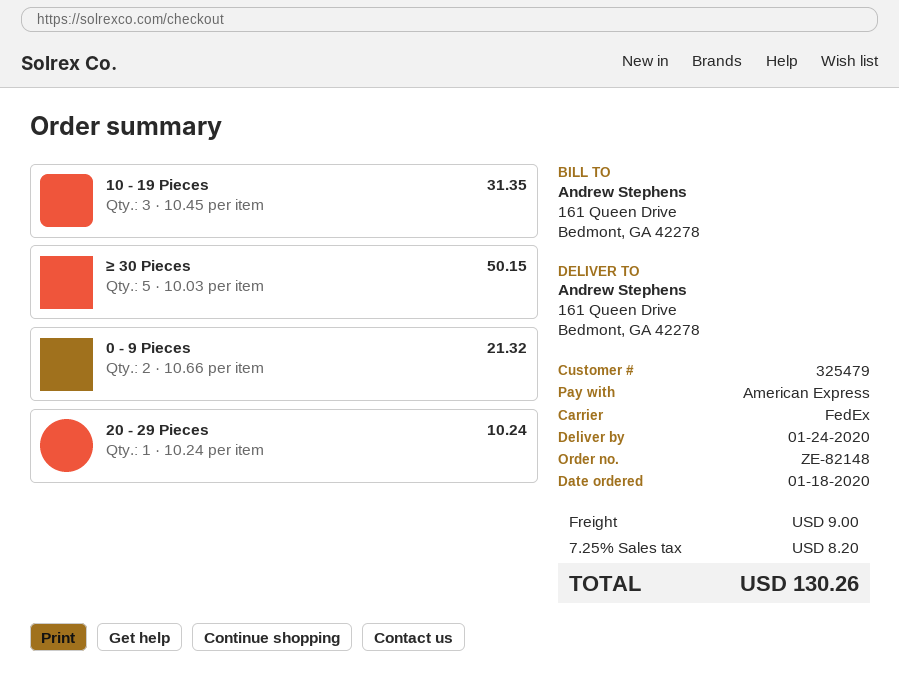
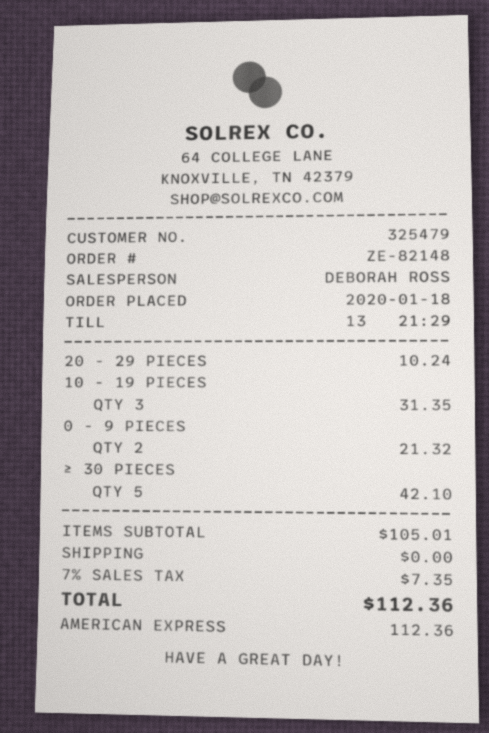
≥ 30 Pieces: 5 for 50.15 -> 5 for 42.10
shipping: 9.00 -> 0.00
tax: 7.25% = 8.20 -> 7% = 7.35
total: 130.26 -> 112.36

